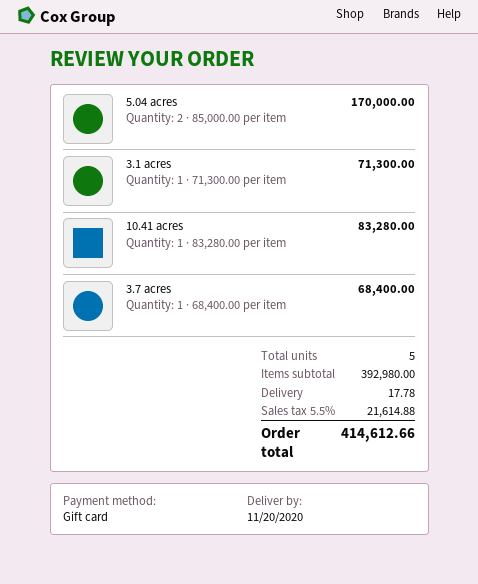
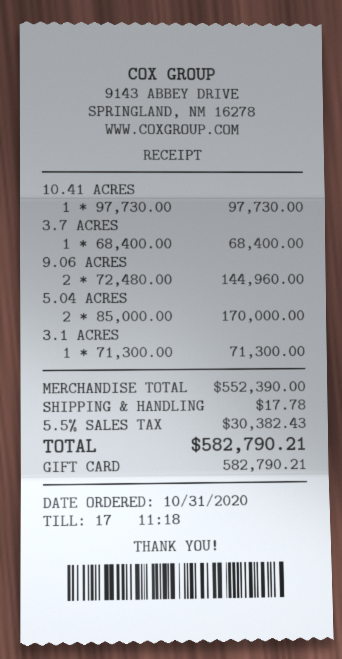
10.41 acres: 1 x 83280.00 = 83280.00 -> 1 x 97730.00 = 97730.00
9.06 ACRES: none -> 2 x 72480.00 = 144960.00
subtotal: 392980.00 -> 552390.00
tax: 5.5% = 21614.88 -> 5.5% = 30382.43
total: 414612.66 -> 582790.21

